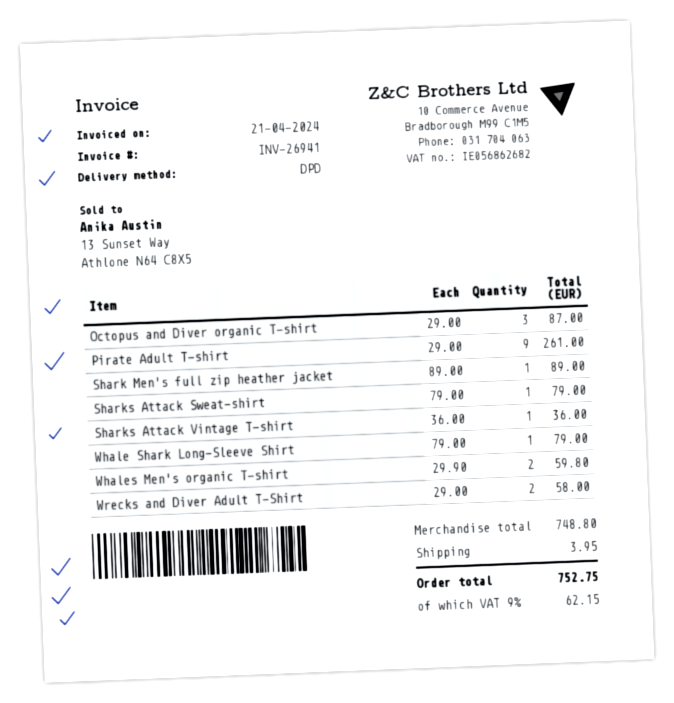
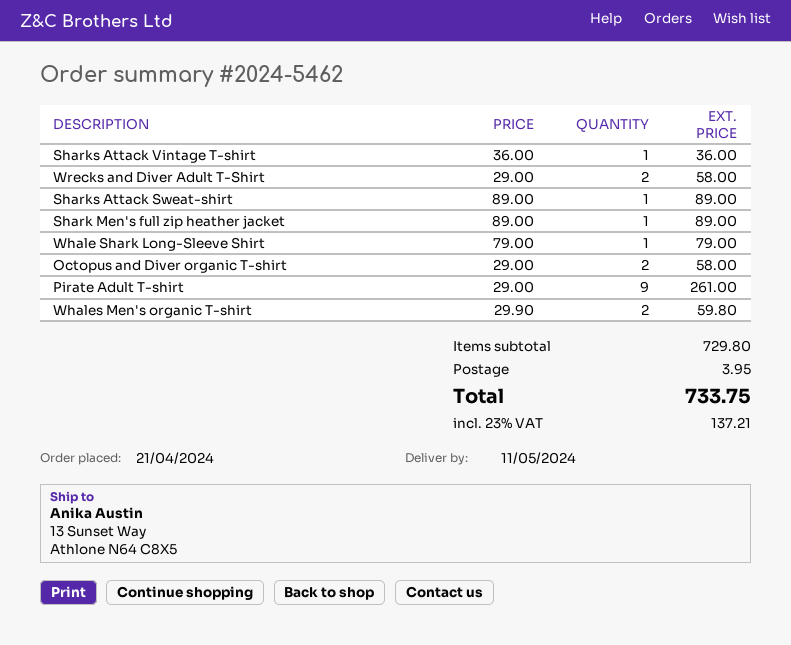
Octopus and Diver organic T-shirt: 3 x 29.00 = 87.00 -> 2 x 29.00 = 58.00
Sharks Attack Sweat-shirt: 1 x 79.00 = 79.00 -> 1 x 89.00 = 89.00
subtotal: 748.80 -> 729.80
tax: 9% = 62.15 -> 23% = 137.21
total: 752.75 -> 733.75

